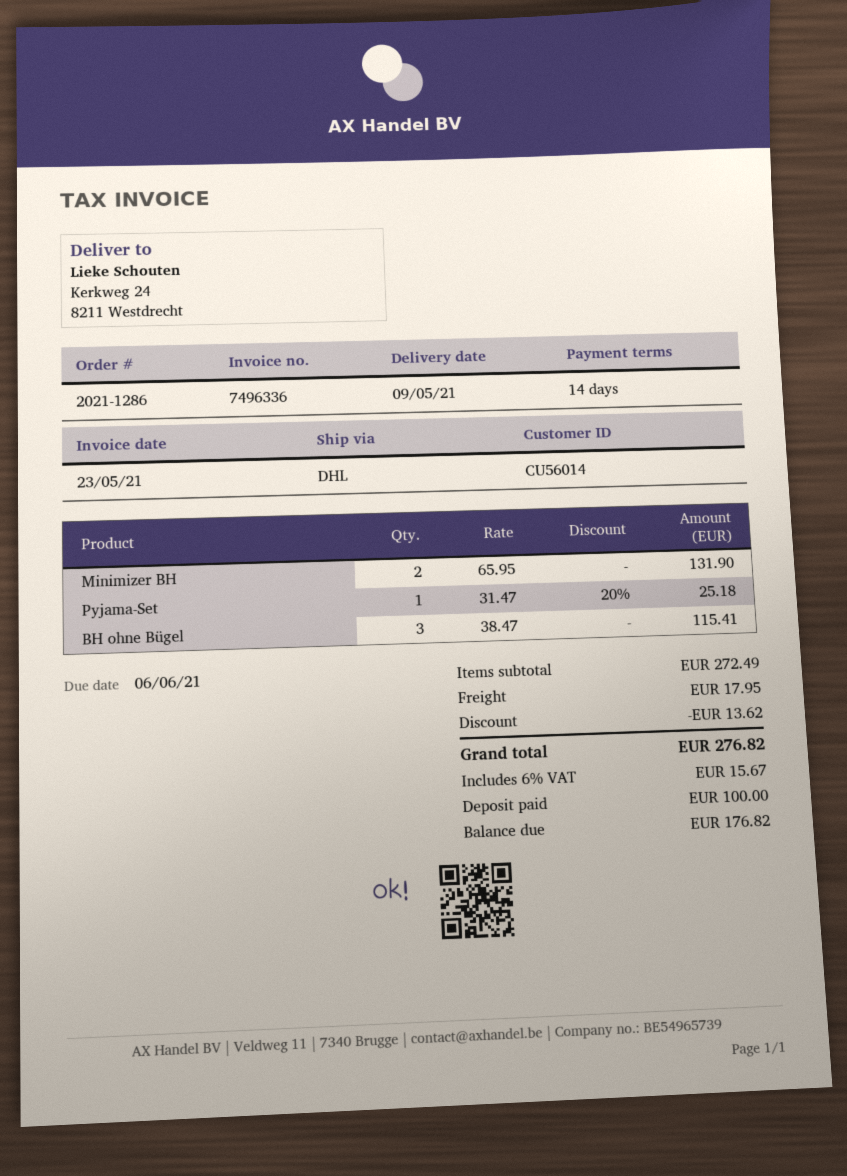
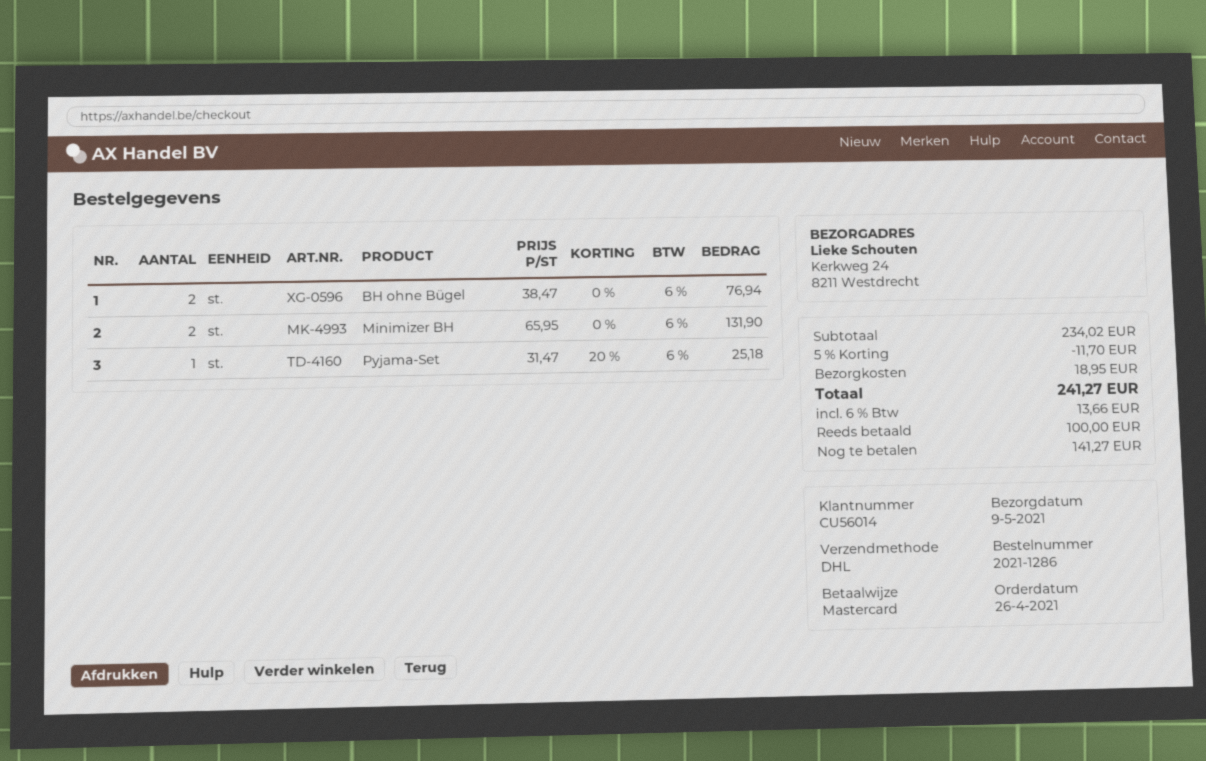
BH ohne Bügel: 3 x 38.47 = 115.41 -> 2 x 38.47 = 76.94
subtotal: 272.49 -> 234.02
discount: 13.62 -> 11.70
shipping: 17.95 -> 18.95
tax: 6% = 15.67 -> 6% = 13.66
total: 276.82 -> 241.27
balance: 176.82 -> 141.27

